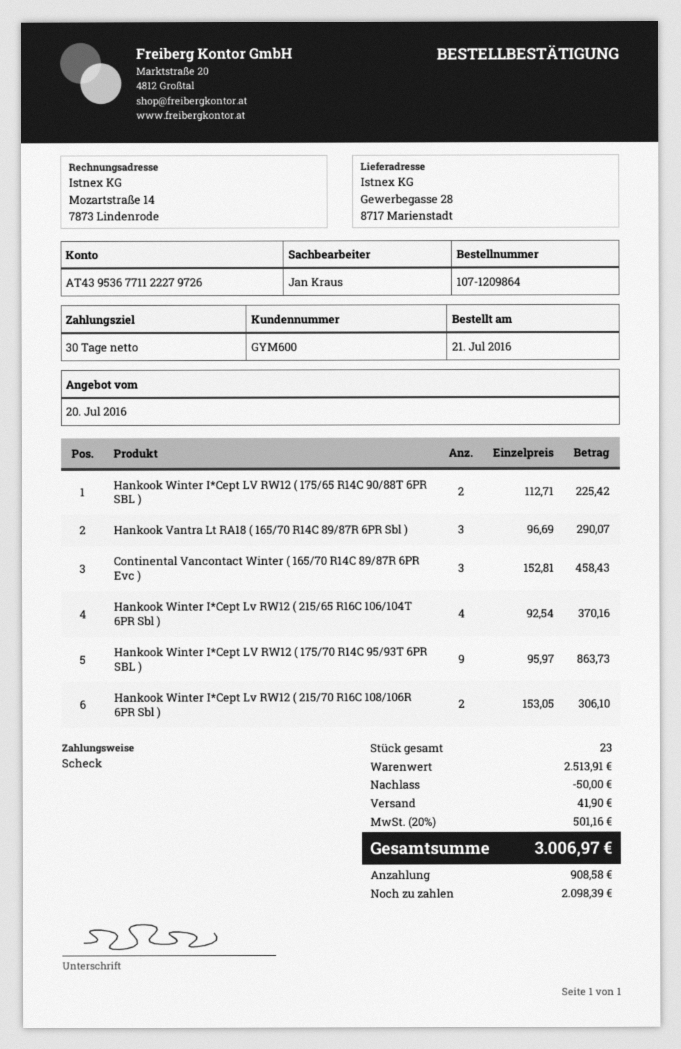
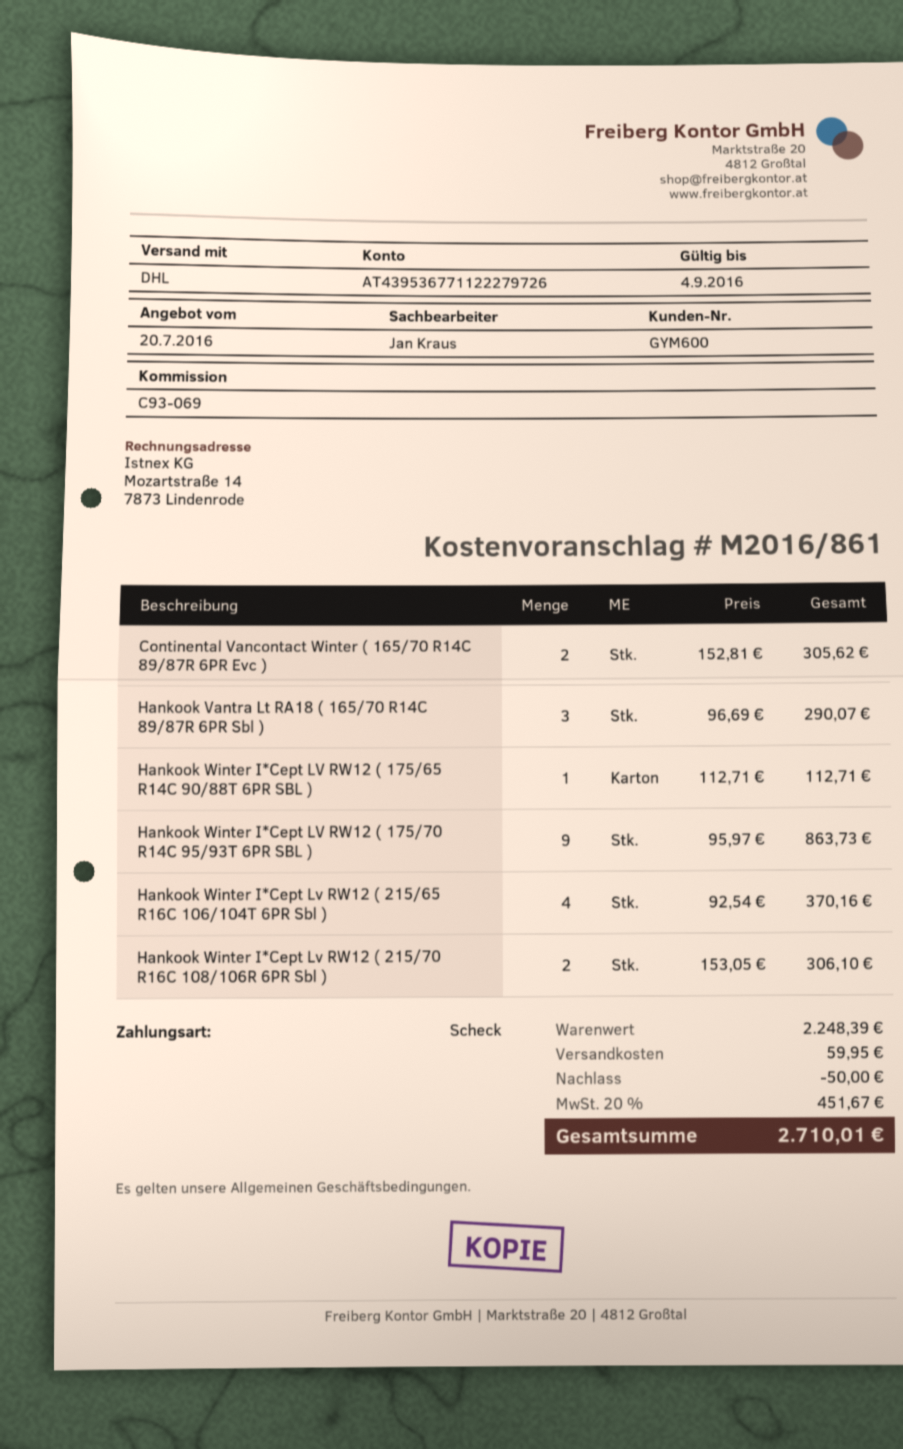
Hankook Winter I*Cept LV RW12 ( 175/65 R14C 90/88T 6PR SBL ): 2 x 112.71 = 225.42 -> 1 x 112.71 = 112.71
Continental Vancontact Winter ( 165/70 R14C 89/87R 6PR Evc ): 3 x 152.81 = 458.43 -> 2 x 152.81 = 305.62
subtotal: 2513.91 -> 2248.39
shipping: 41.90 -> 59.95
tax: 20% = 501.16 -> 20% = 451.67
total: 3006.97 -> 2710.01

